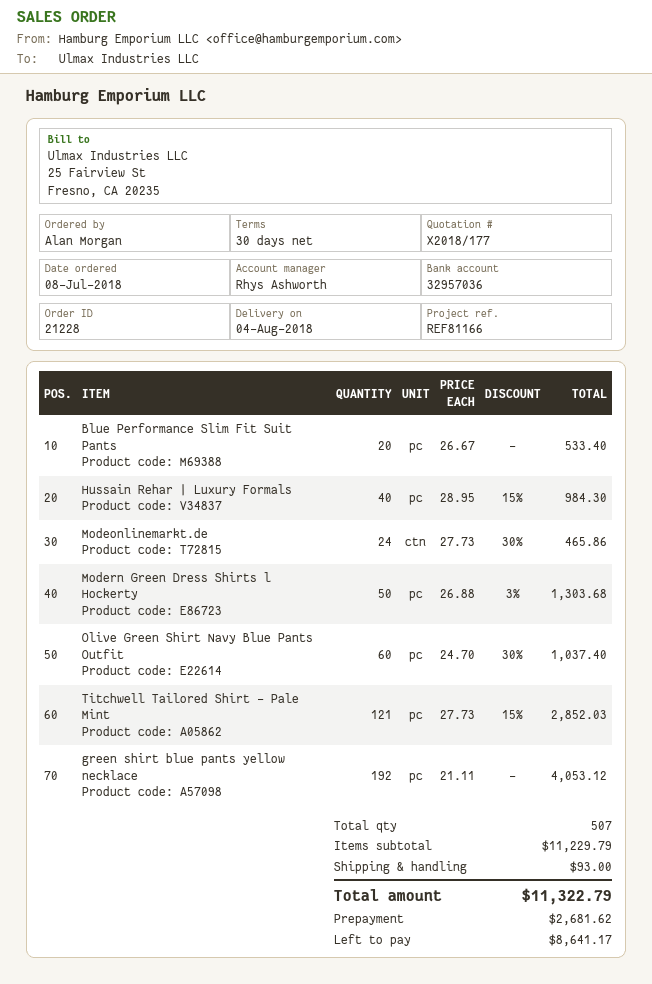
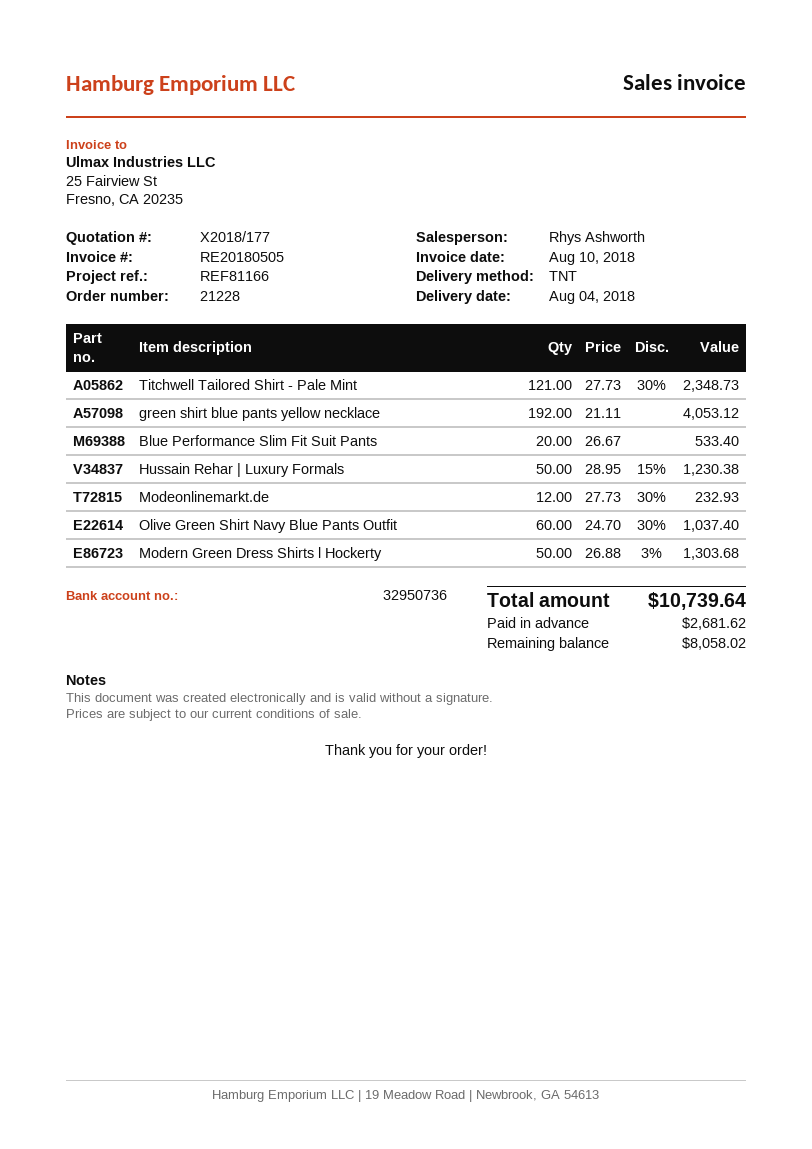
bank account: 32957036 -> 32950736
Hussain Rehar | Luxury Formals: 40 x 28.95 - 15% = 984.30 -> 50 x 28.95 - 15% = 1230.38
Modeonlinemarkt.de: 24 x 27.73 - 30% = 465.86 -> 12 x 27.73 - 30% = 232.93
Titchwell Tailored Shirt - Pale Mint: 121 x 27.73 - 15% = 2852.03 -> 121 x 27.73 - 30% = 2348.73
shipping: 93.00 -> none
total: 11322.79 -> 10739.64
balance: 8641.17 -> 8058.02

